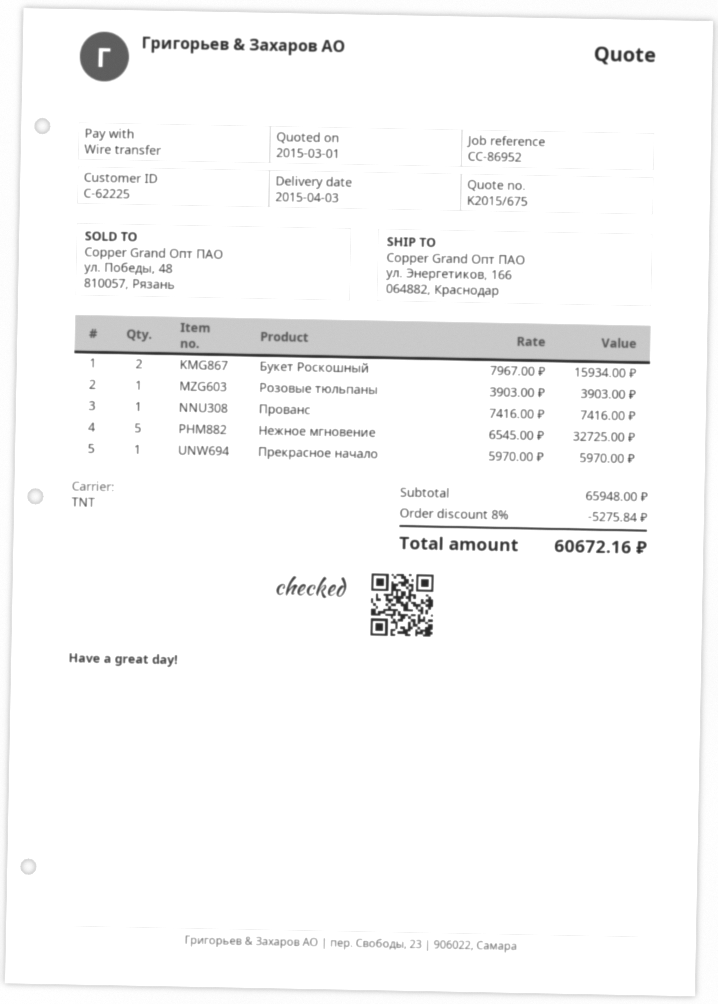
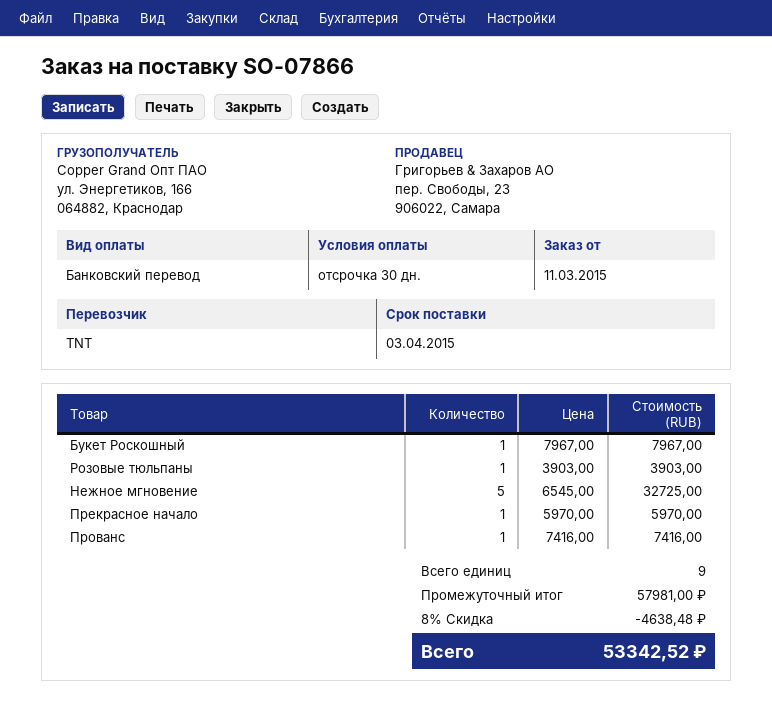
Букет Роскошный: 2 x 7967.00 = 15934.00 -> 1 x 7967.00 = 7967.00
subtotal: 65948.00 -> 57981.00
discount: 8% = 5275.84 -> 8% = 4638.48
total: 60672.16 -> 53342.52

